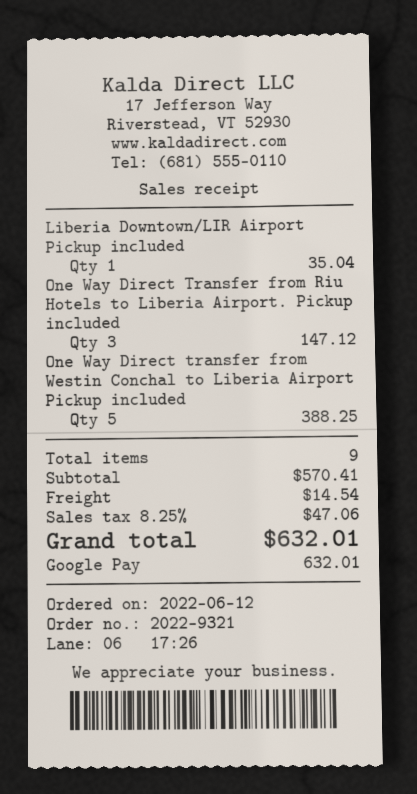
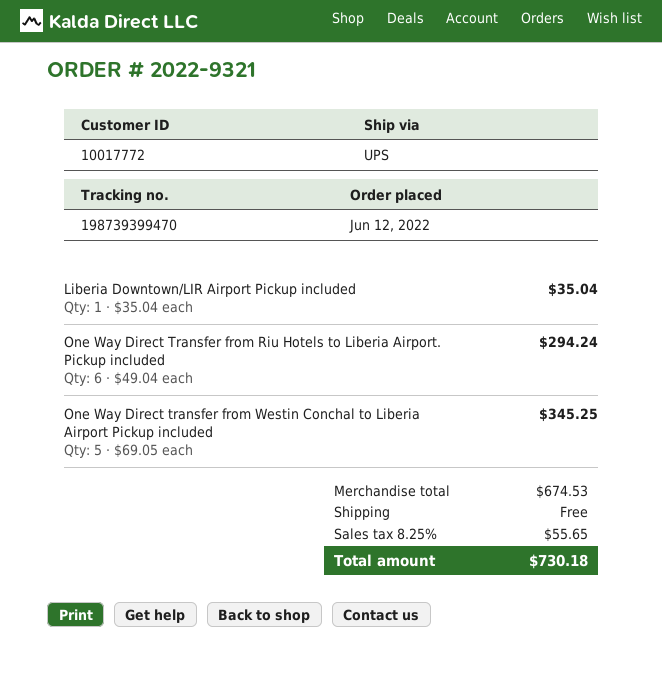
One Way Direct Transfer from Riu Hotels to Liberia Airport. Pickup included: 3 for 147.12 -> 6 for 294.24
One Way Direct transfer from Westin Conchal to Liberia Airport Pickup included: 5 for 388.25 -> 5 for 345.25
subtotal: 570.41 -> 674.53
shipping: 14.54 -> 0.00
tax: 8.25% = 47.06 -> 8.25% = 55.65
total: 632.01 -> 730.18

